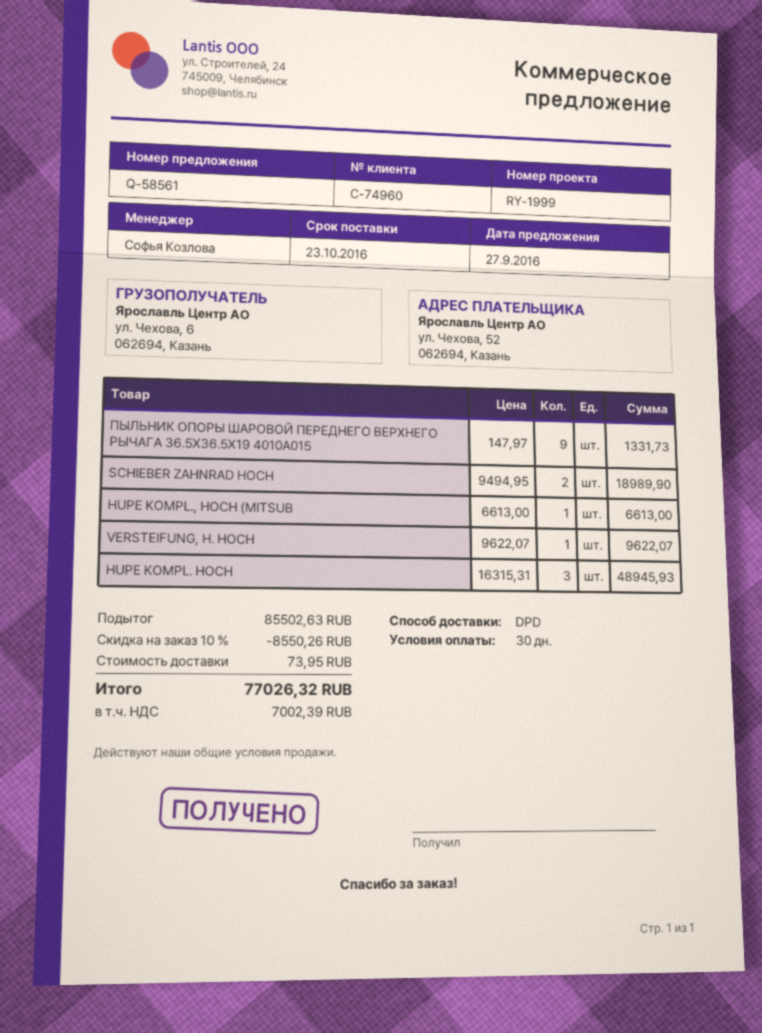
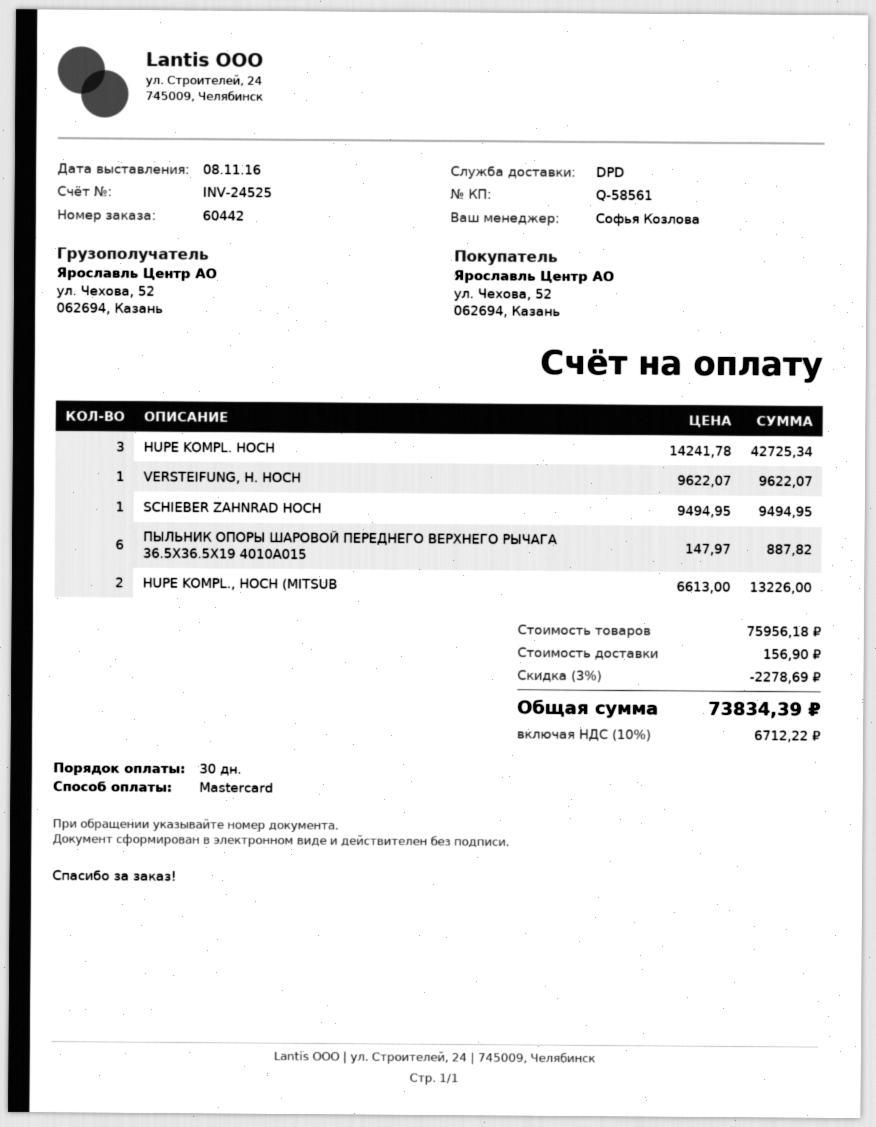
ship to: ул. Чехова, 6, 062694, Казань -> ул. Чехова, 52, 062694, Казань
ПЫЛЬНИК ОПОРЫ ШАРОВОЙ ПЕРЕДНЕГО ВЕРХНЕГО РЫЧАГА 36.5X36.5X19 4010A015: 9 x 147.97 = 1331.73 -> 6 x 147.97 = 887.82
SCHIEBER ZAHNRAD HOCH: 2 x 9494.95 = 18989.90 -> 1 x 9494.95 = 9494.95
HUPE KOMPL., HOCH (MITSUB: 1 x 6613.00 = 6613.00 -> 2 x 6613.00 = 13226.00
HUPE KOMPL. HOCH: 3 x 16315.31 = 48945.93 -> 3 x 14241.78 = 42725.34
subtotal: 85502.63 -> 75956.18
discount: 10% = 8550.26 -> 3% = 2278.69
shipping: 73.95 -> 156.90
tax: 7002.39 -> 6712.22
total: 77026.32 -> 73834.39

